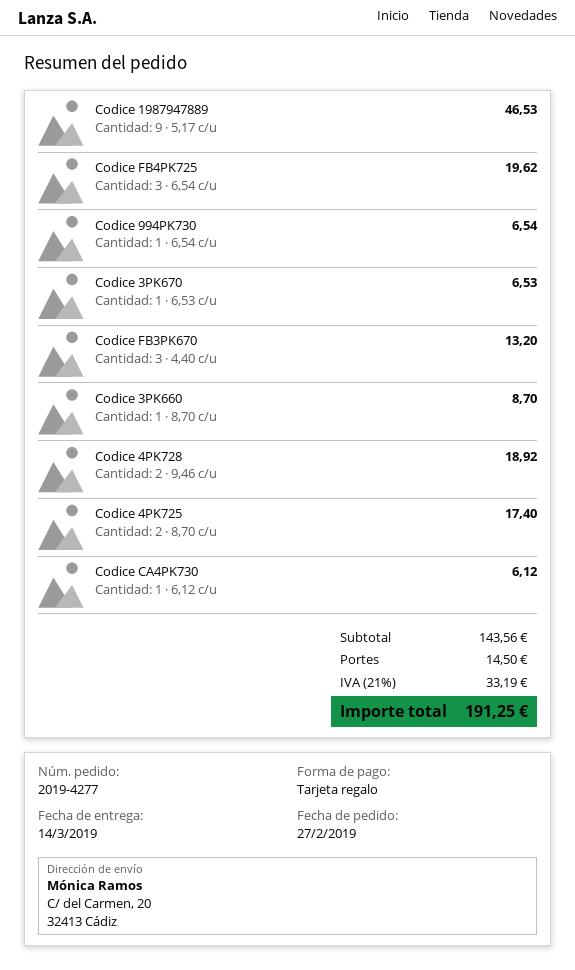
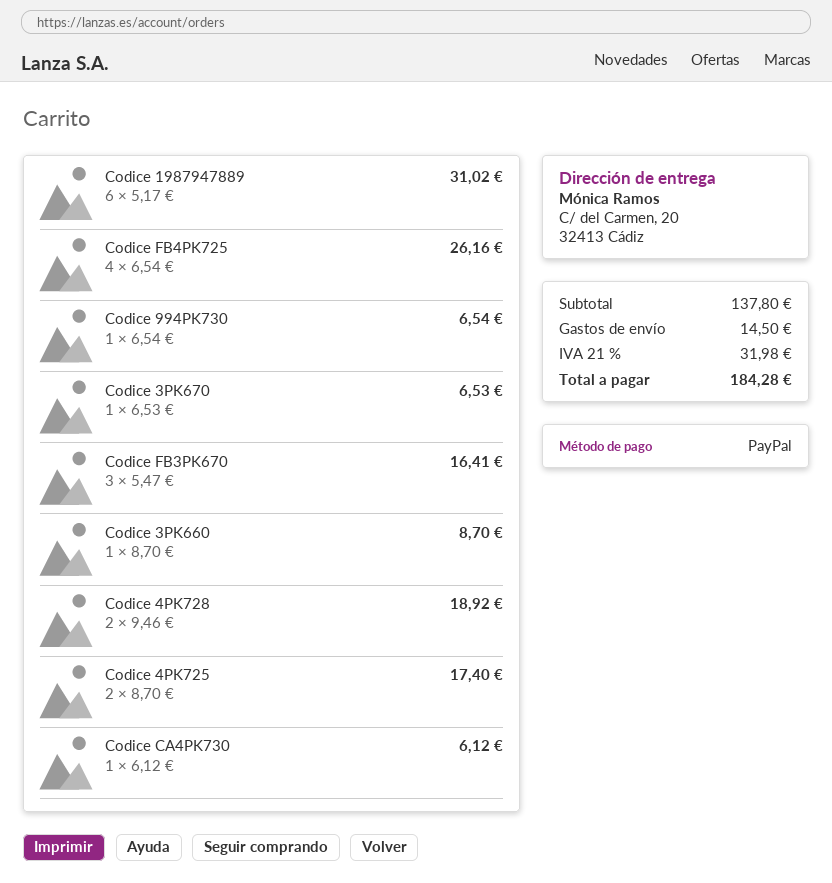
payment method: gift card -> PayPal
Codice 1987947889: 9 x 5.17 = 46.53 -> 6 x 5.17 = 31.02
Codice FB4PK725: 3 x 6.54 = 19.62 -> 4 x 6.54 = 26.16
Codice FB3PK670: 3 x 4.40 = 13.20 -> 3 x 5.47 = 16.41
subtotal: 143.56 -> 137.80
tax: 21% = 33.19 -> 21% = 31.98
total: 191.25 -> 184.28

